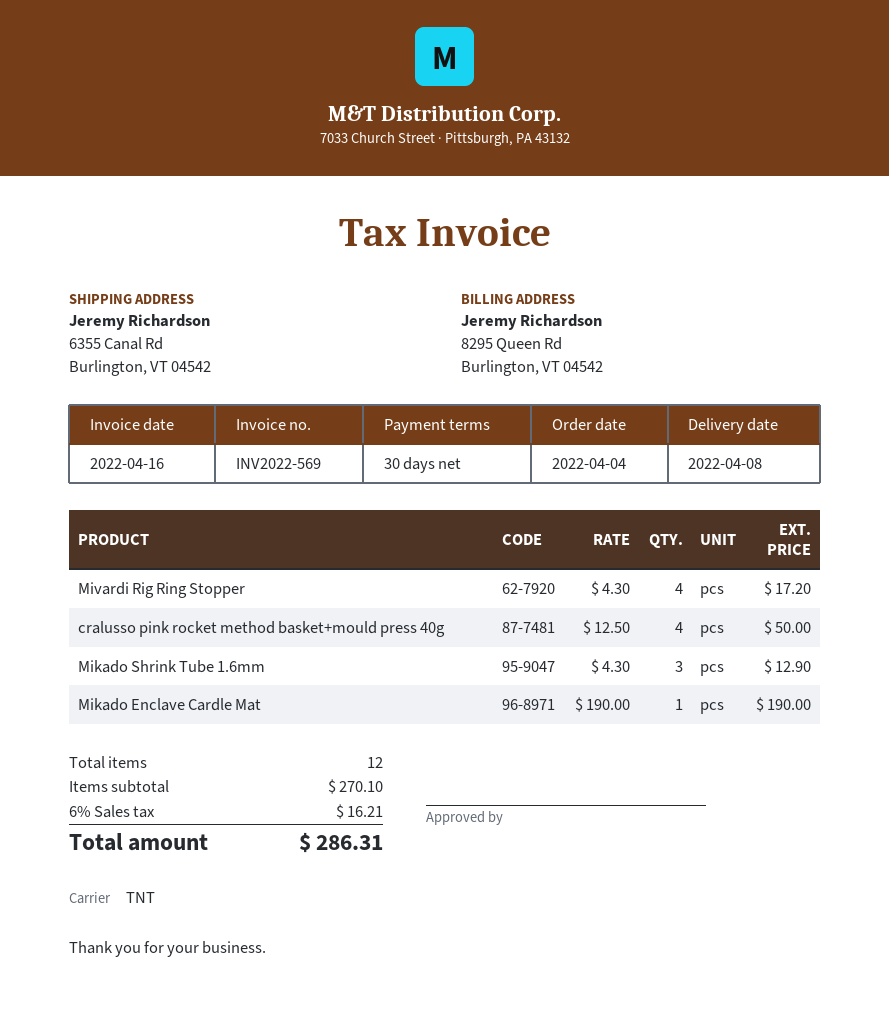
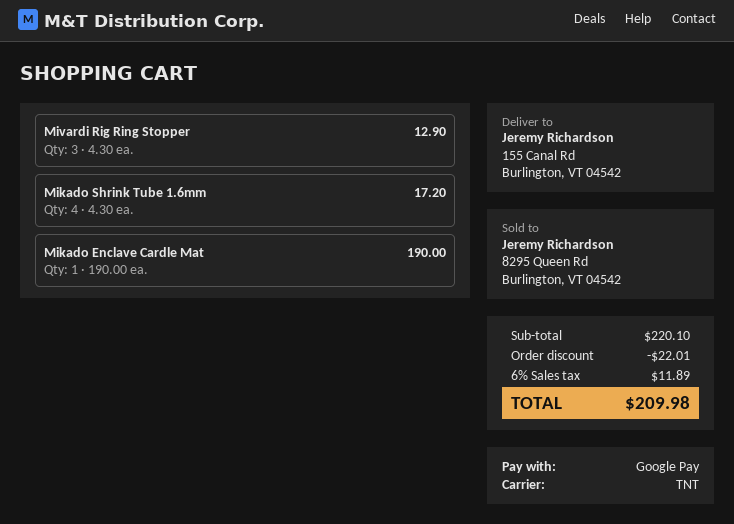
ship to: 6355 Canal Rd, Burlington, VT 04542 -> 155 Canal Rd, Burlington, VT 04542
Mivardi Rig Ring Stopper: 4 x 4.30 = 17.20 -> 3 x 4.30 = 12.90
cralusso pink rocket method basket+mould press 40g: 4 x 12.50 = 50.00 -> none
Mikado Shrink Tube 1.6mm: 3 x 4.30 = 12.90 -> 4 x 4.30 = 17.20
subtotal: 270.10 -> 220.10
discount: none -> 22.01
tax: 6% = 16.21 -> 6% = 11.89
total: 286.31 -> 209.98

